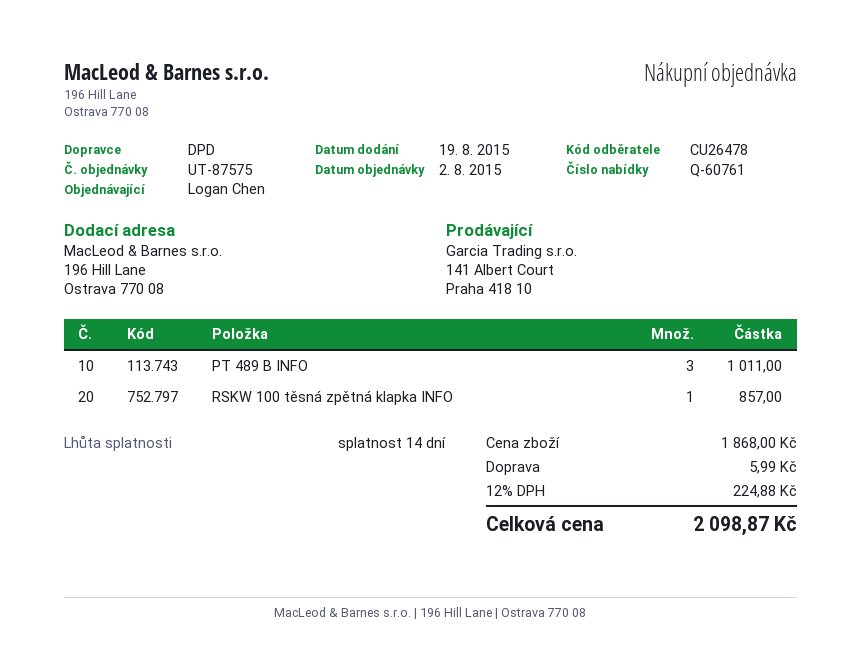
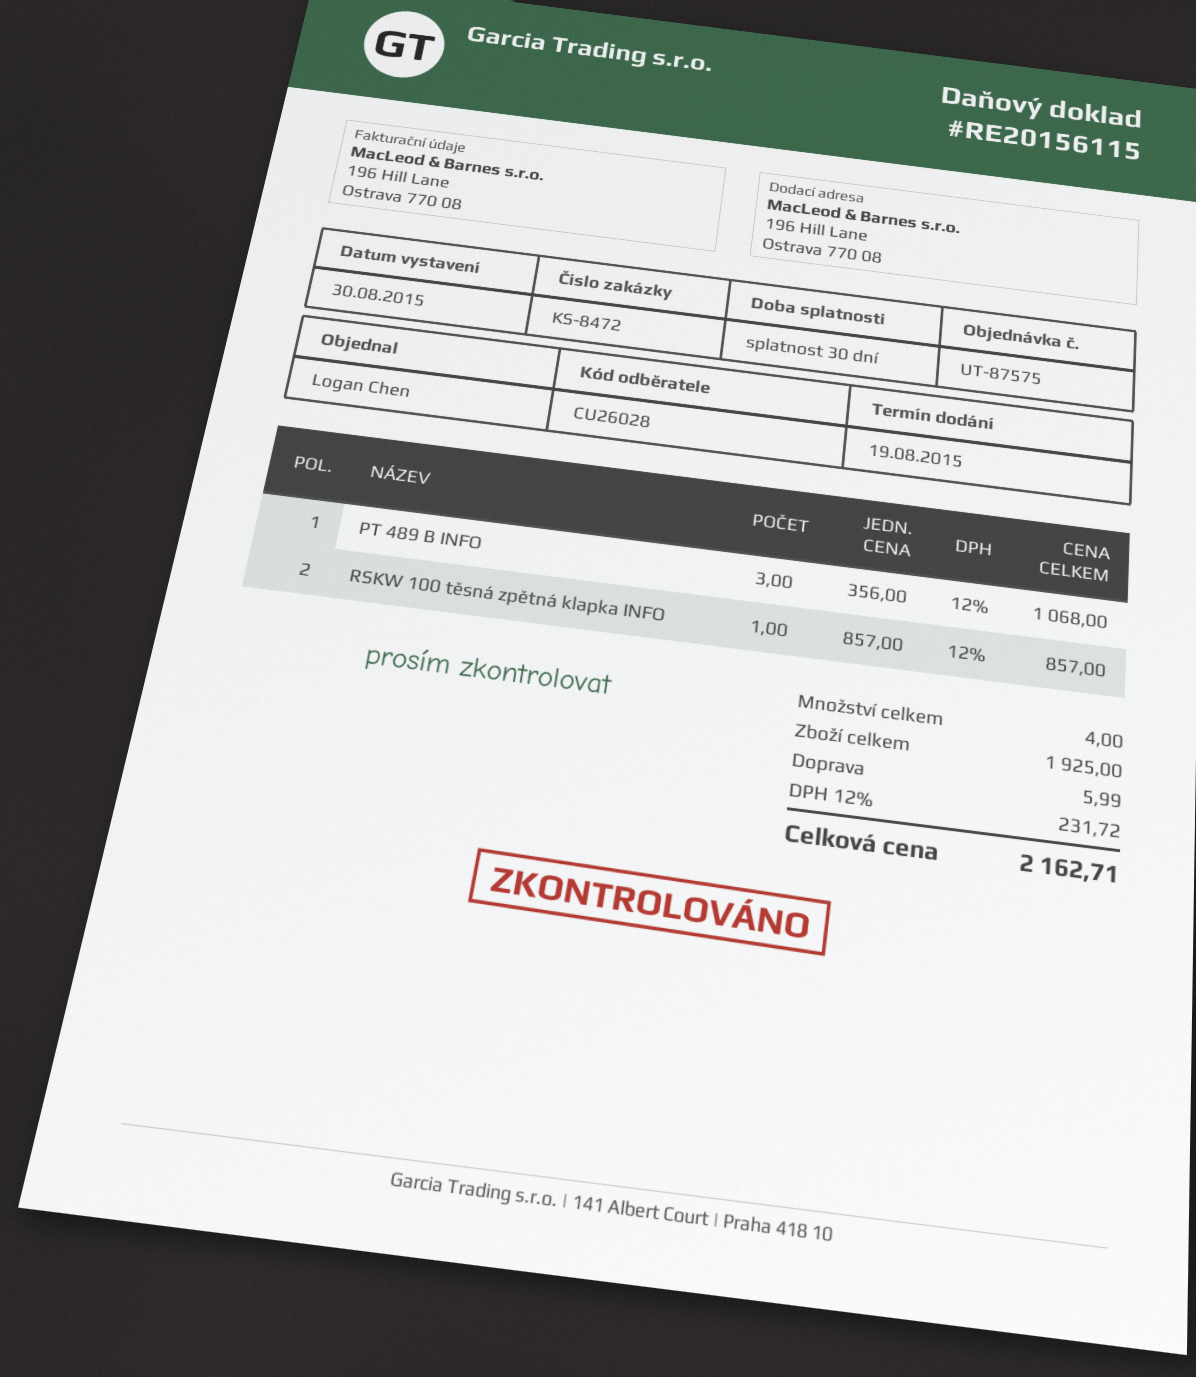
payment terms: 14 days -> 30 days
customer number: CU26478 -> CU26028
PT 489 B INFO: 3 for 1011.00 -> 3 for 1068.00
subtotal: 1868.00 -> 1925.00
tax: 12% = 224.88 -> 12% = 231.72
total: 2098.87 -> 2162.71

